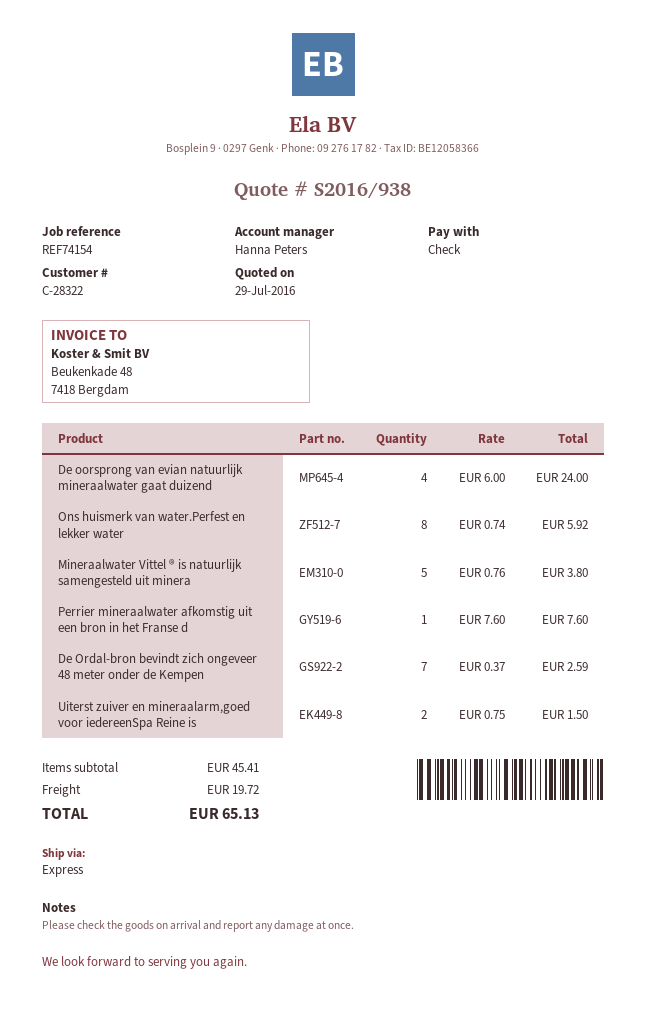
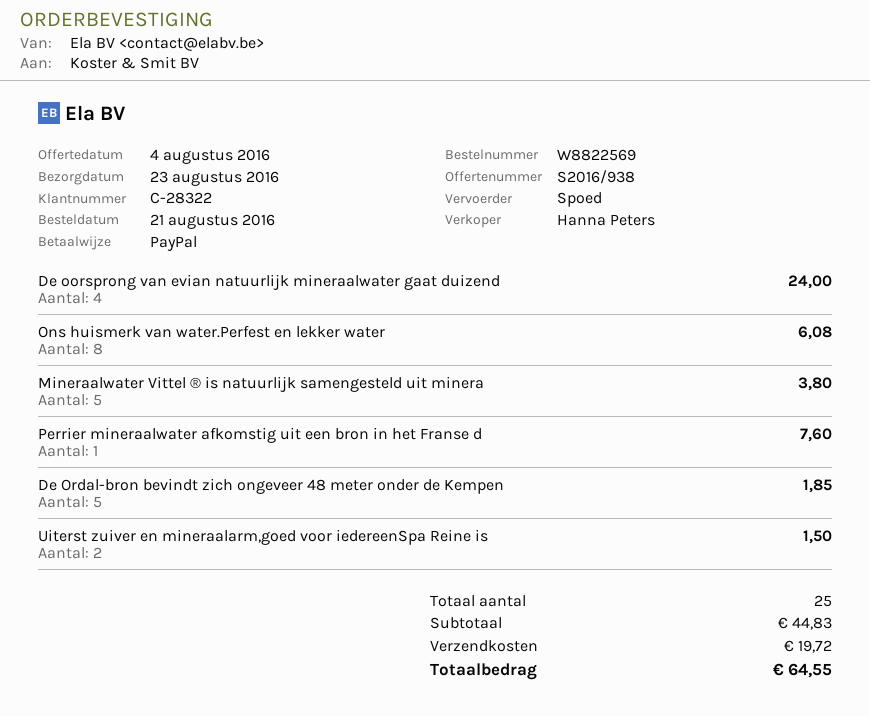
quote date: 2016-07-29 -> 2016-08-04
payment method: cheque -> PayPal
Ons huismerk van water.Perfest en lekker water: 8 for 5.92 -> 8 for 6.08
De Ordal-bron bevindt zich ongeveer 48 meter onder de Kempen: 7 for 2.59 -> 5 for 1.85
subtotal: 45.41 -> 44.83
total: 65.13 -> 64.55

